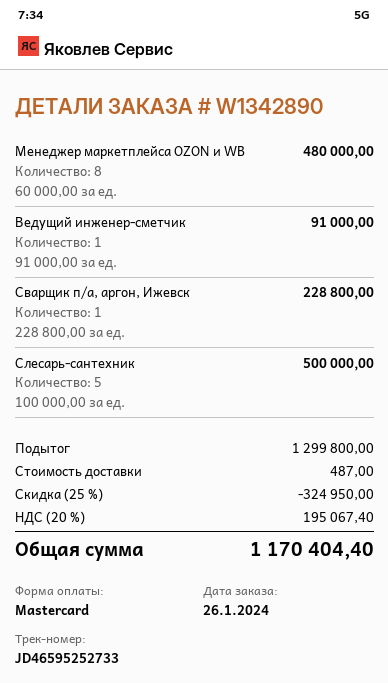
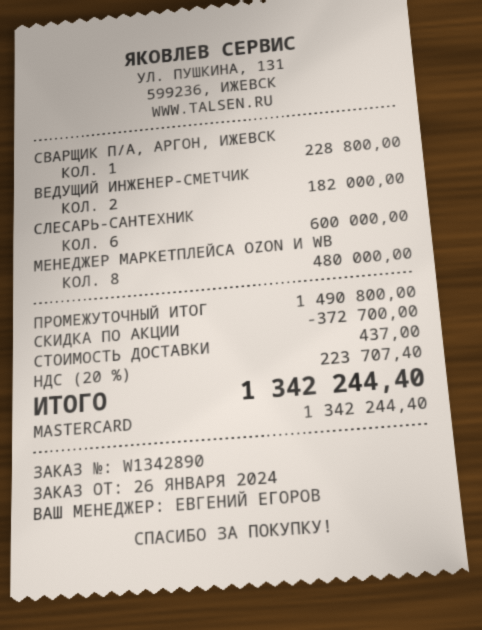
Ведущий инженер-сметчик: 1 for 91000.00 -> 2 for 182000.00
Слесарь-сантехник: 5 for 500000.00 -> 6 for 600000.00
subtotal: 1299800.00 -> 1490800.00
discount: 324950.00 -> 372700.00
shipping: 487.00 -> 437.00
tax: 20% = 195067.40 -> 20% = 223707.40
total: 1170404.40 -> 1342244.40

